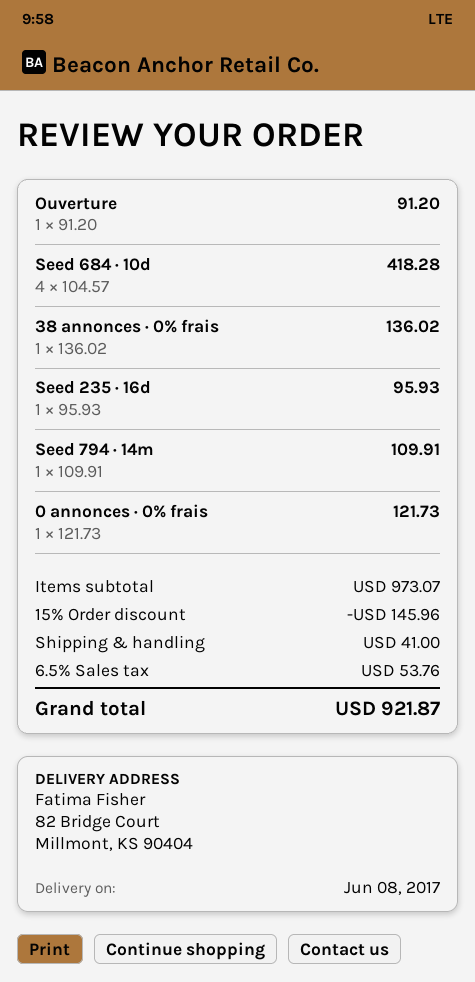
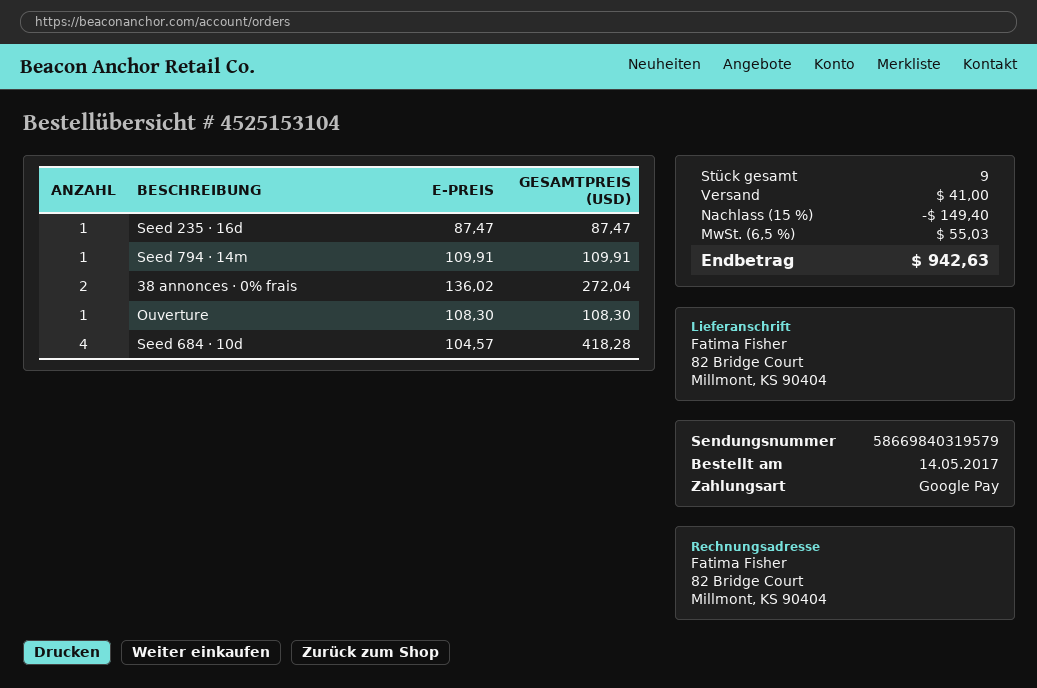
Ouverture: 1 x 91.20 = 91.20 -> 1 x 108.30 = 108.30
38 annonces · 0% frais: 1 x 136.02 = 136.02 -> 2 x 136.02 = 272.04
Seed 235 · 16d: 1 x 95.93 = 95.93 -> 1 x 87.47 = 87.47
0 annonces · 0% frais: 1 x 121.73 = 121.73 -> none
discount: 15% = 145.96 -> 15% = 149.40
tax: 6.5% = 53.76 -> 6.5% = 55.03
total: 921.87 -> 942.63

